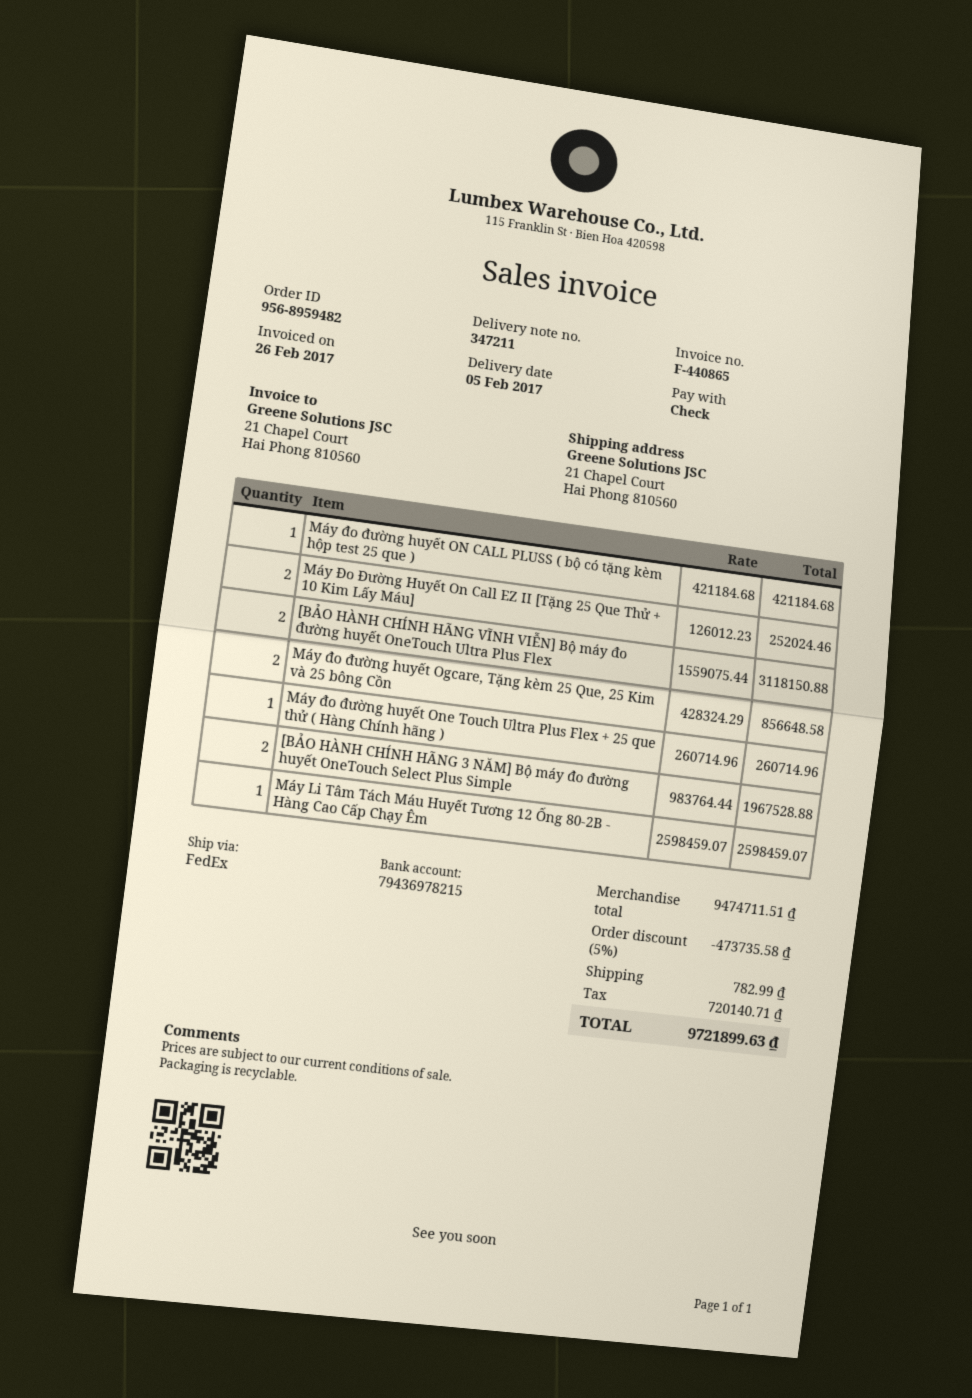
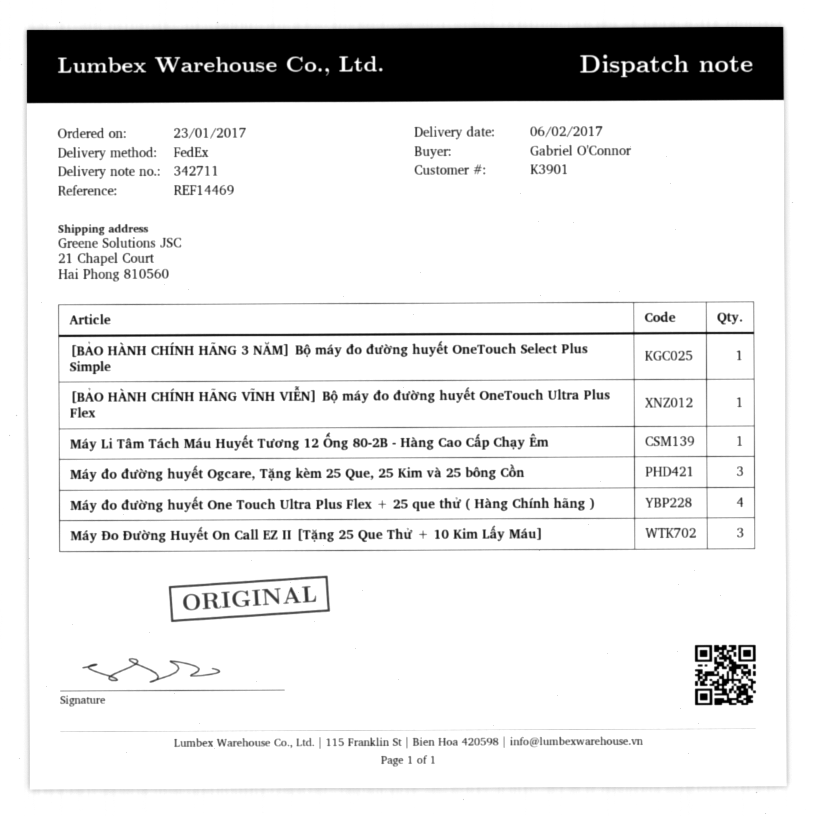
delivery note number: 347211 -> 342711
delivery date: 2017-02-05 -> 2017-02-06
Máy đo đường huyết ON CALL PLUSS ( bộ có tặng kèm hộp test 25 que ): 1 -> none
Máy Đo Đường Huyết On Call EZ II [Tặng 25 Que Thử + 10 Kim Lấy Máu]: 2 -> 3
[BẢO HÀNH CHÍNH HÃNG VĨNH VIỄN] Bộ máy đo đường huyết OneTouch Ultra Plus Flex: 2 -> 1
Máy đo đường huyết Ogcare, Tặng kèm 25 Que, 25 Kim và 25 bông Cồn: 2 -> 3
Máy đo đường huyết One Touch Ultra Plus Flex + 25 que thử ( Hàng Chính hãng ): 1 -> 4
[BẢO HÀNH CHÍNH HÃNG 3 NĂM] Bộ máy đo đường huyết OneTouch Select Plus Simple: 2 -> 1

